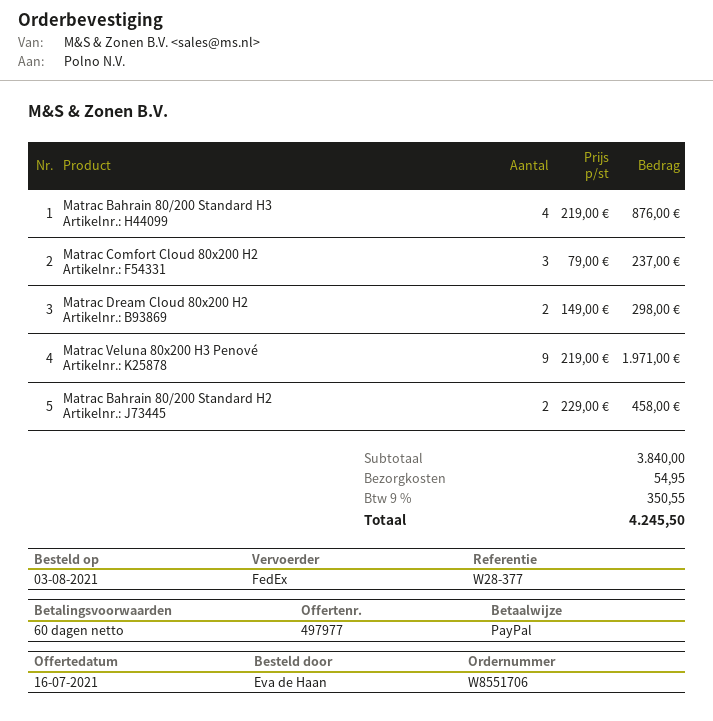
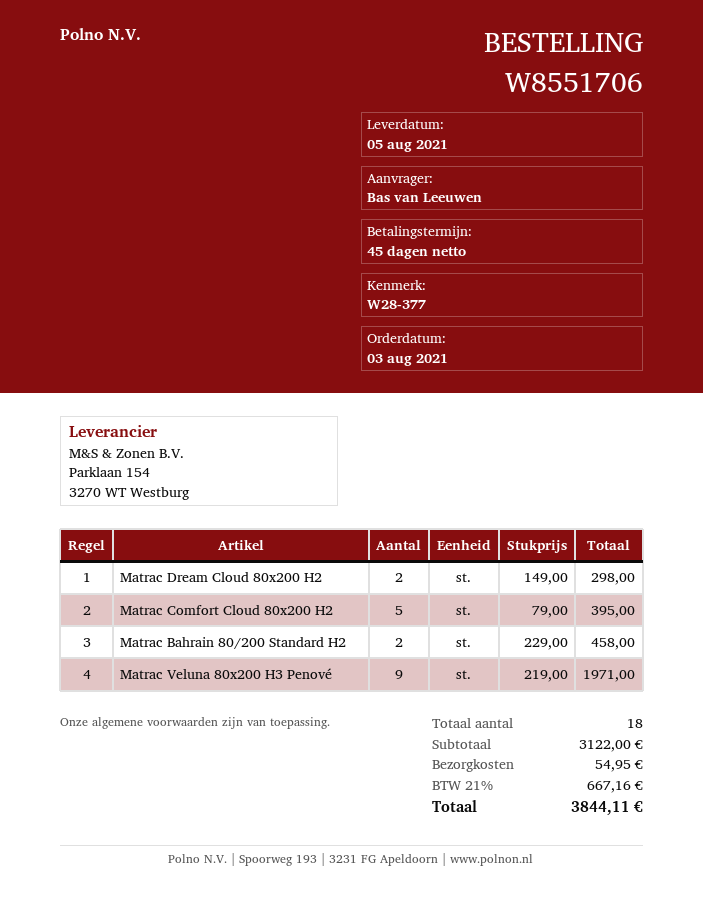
payment terms: 60 days -> 45 days
ordered by: Eva de Haan -> Bas van Leeuwen
Matrac Bahrain 80/200 Standard H3: 4 x 219.00 = 876.00 -> none
Matrac Comfort Cloud 80x200 H2: 3 x 79.00 = 237.00 -> 5 x 79.00 = 395.00
subtotal: 3840.00 -> 3122.00
tax: 9% = 350.55 -> 21% = 667.16
total: 4245.50 -> 3844.11

